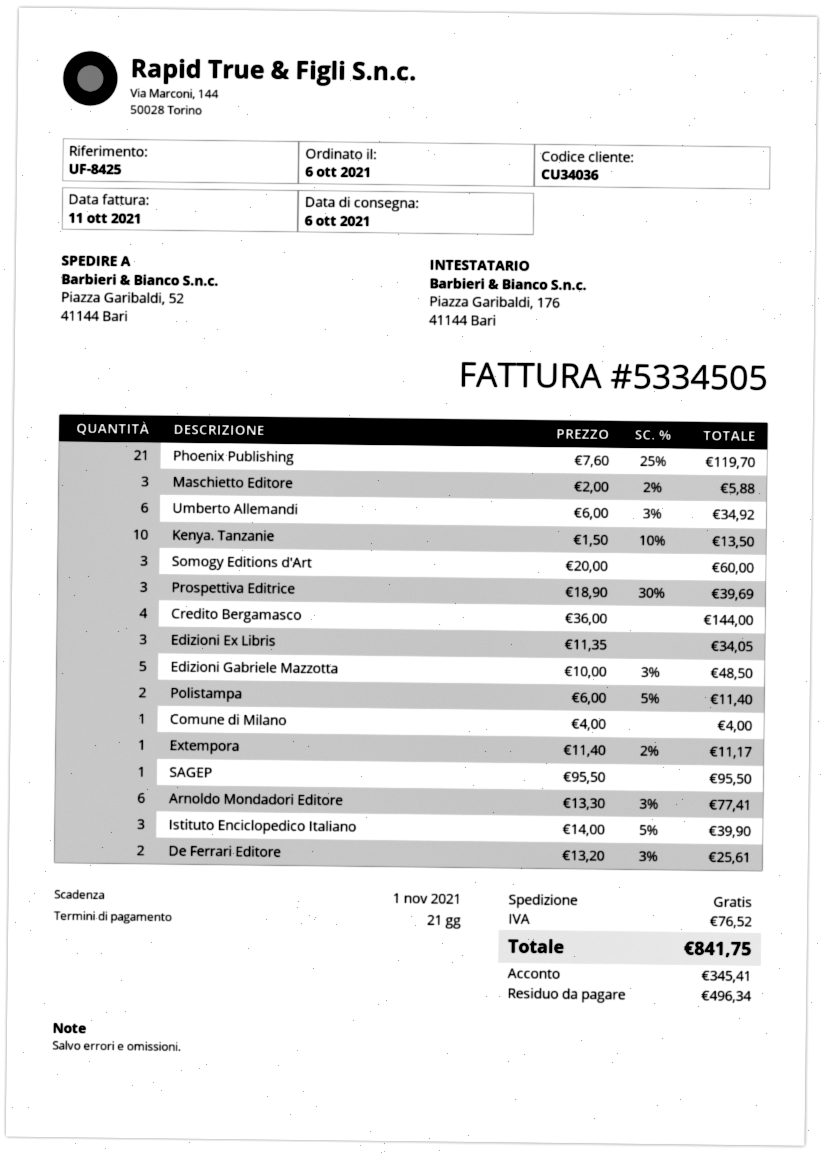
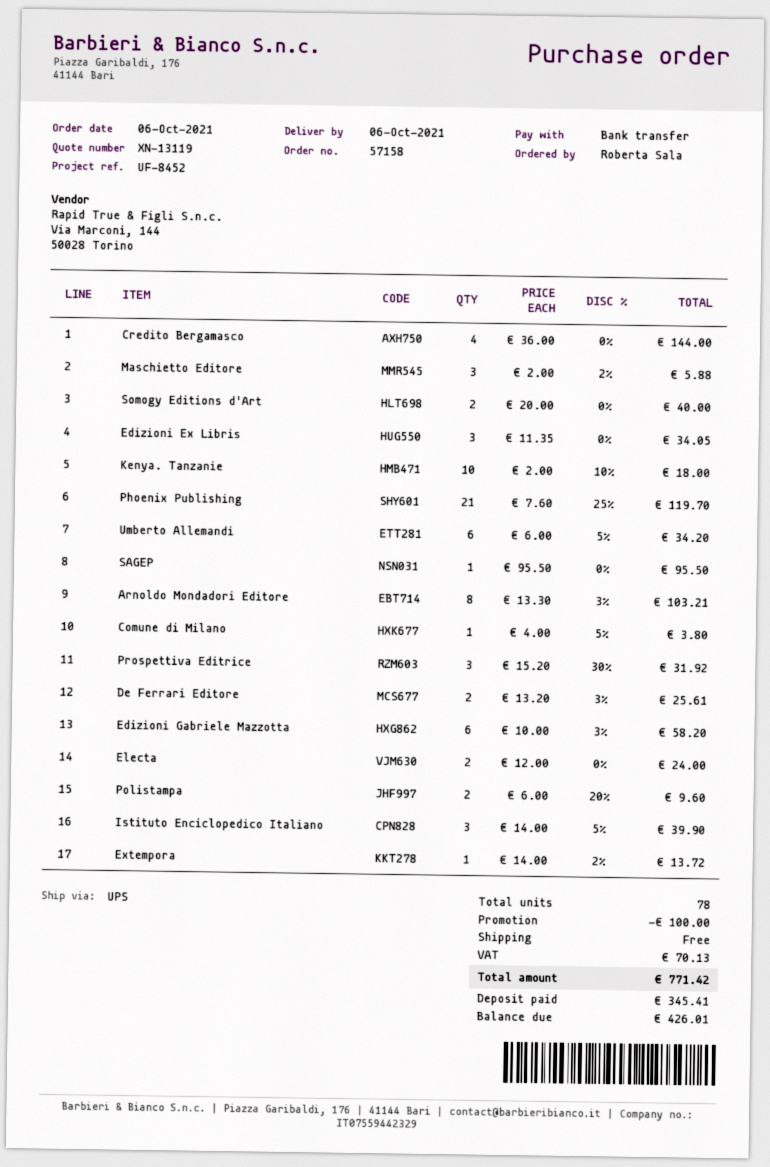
reference: UF-8425 -> UF-8452
Umberto Allemandi: 6 x 6.00 - 3% = 34.92 -> 6 x 6.00 - 5% = 34.20
Kenya. Tanzanie: 10 x 1.50 - 10% = 13.50 -> 10 x 2.00 - 10% = 18.00
Somogy Editions d'Art: 3 x 20.00 = 60.00 -> 2 x 20.00 = 40.00
Prospettiva Editrice: 3 x 18.90 - 30% = 39.69 -> 3 x 15.20 - 30% = 31.92
Edizioni Gabriele Mazzotta: 5 x 10.00 - 3% = 48.50 -> 6 x 10.00 - 3% = 58.20
Polistampa: 2 x 6.00 - 5% = 11.40 -> 2 x 6.00 - 20% = 9.60
Comune di Milano: 1 x 4.00 = 4.00 -> 1 x 4.00 - 5% = 3.80
Extempora: 1 x 11.40 - 2% = 11.17 -> 1 x 14.00 - 2% = 13.72
Arnoldo Mondadori Editore: 6 x 13.30 - 3% = 77.41 -> 8 x 13.30 - 3% = 103.21
Electa: none -> 2 x 12.00 = 24.00
discount: none -> 100.00
tax: 76.52 -> 70.13
total: 841.75 -> 771.42
balance: 496.34 -> 426.01

